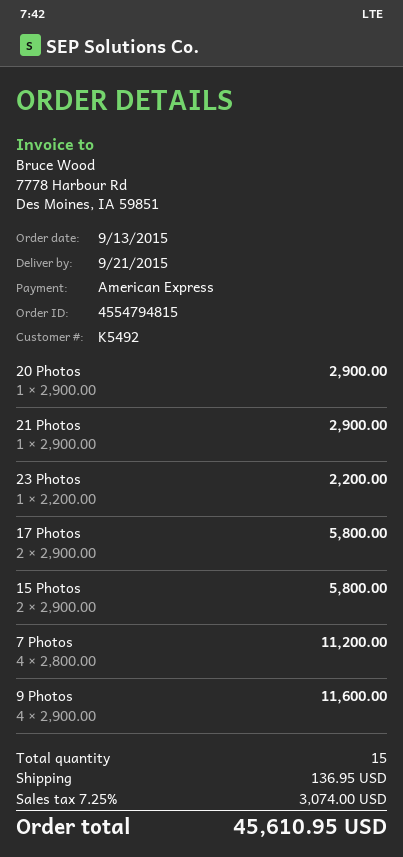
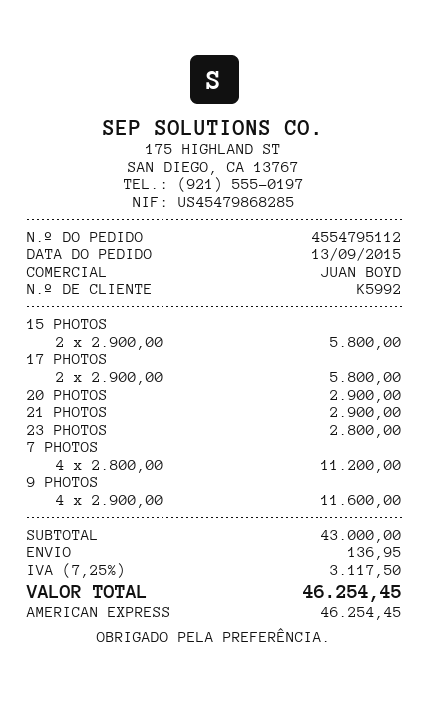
order number: 4554794815 -> 4554795112
customer number: K5492 -> K5992
23 Photos: 1 x 2200.00 = 2200.00 -> 1 x 2800.00 = 2800.00
tax: 7.25% = 3074.00 -> 7.25% = 3117.50
total: 45610.95 -> 46254.45

